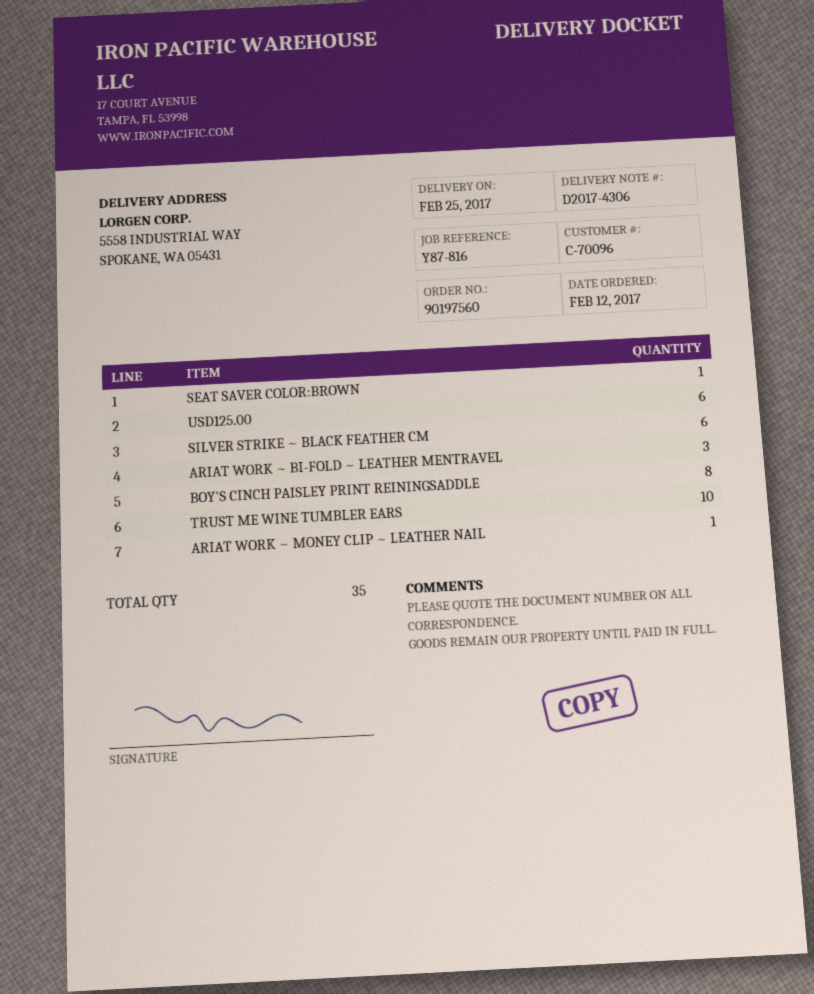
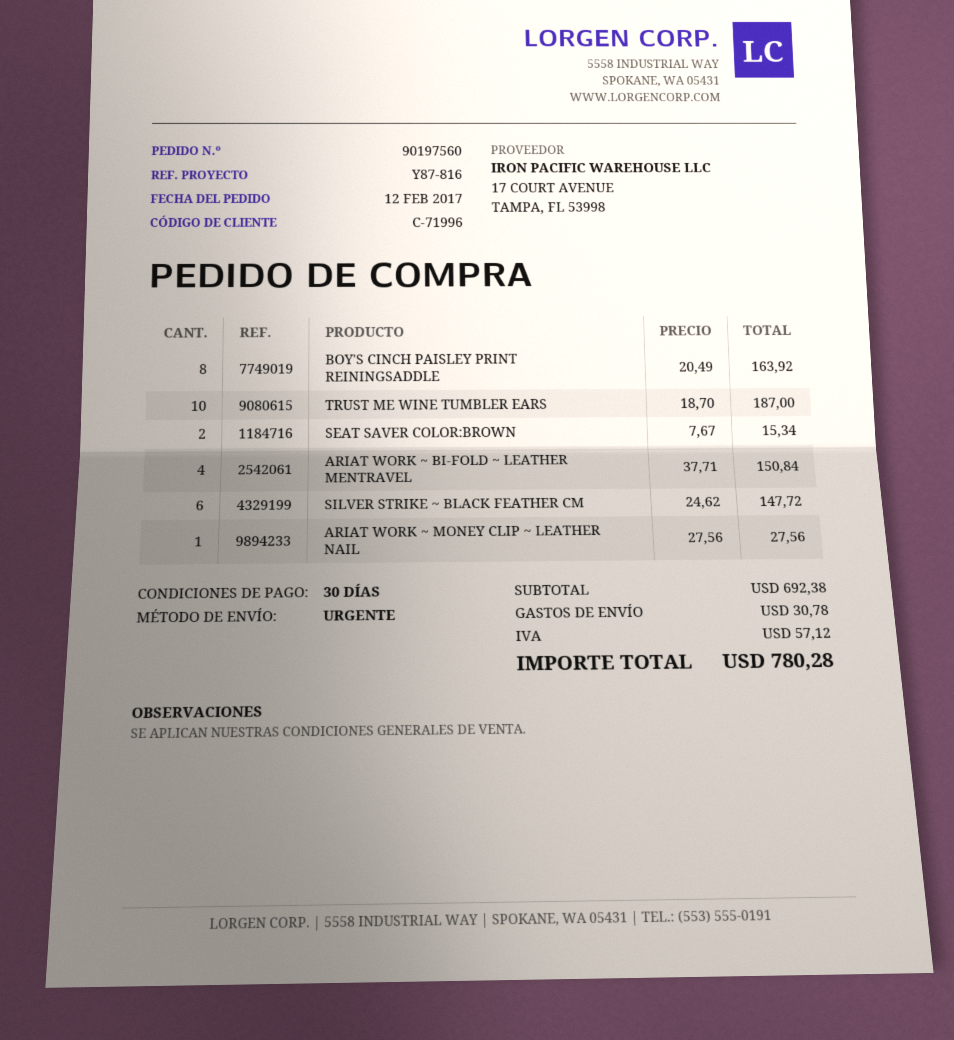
customer number: C-70096 -> C-71996
SEAT SAVER COLOR:BROWN: 1 -> 2
USD125.00: 6 -> none
ARIAT WORK ~ BI-FOLD ~ LEATHER MENTRAVEL: 3 -> 4

